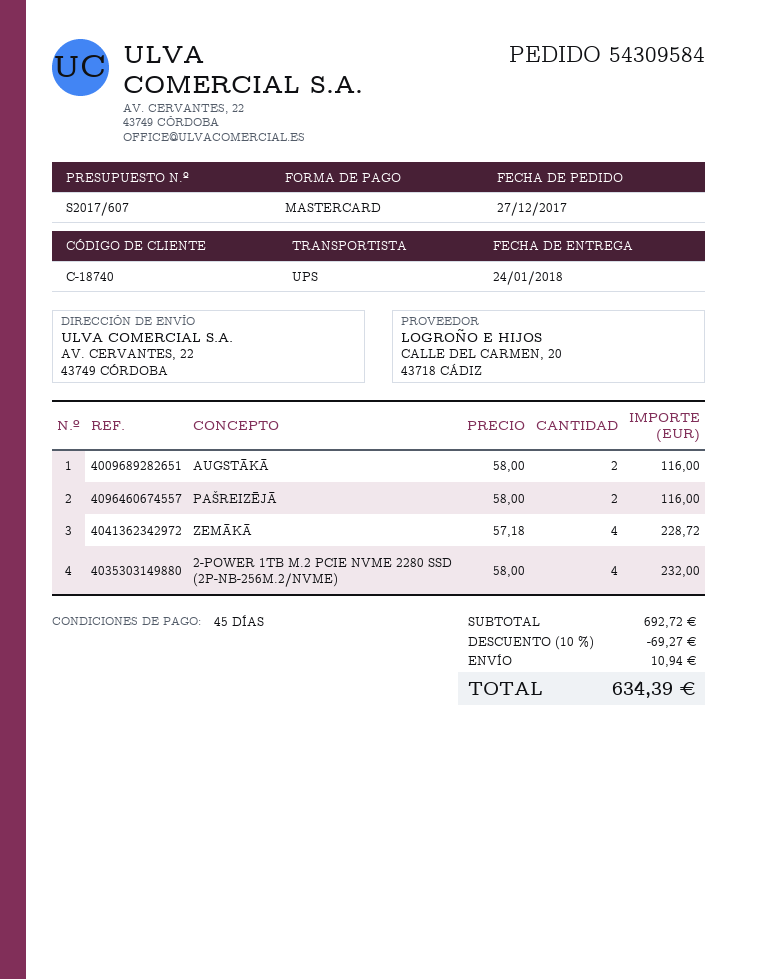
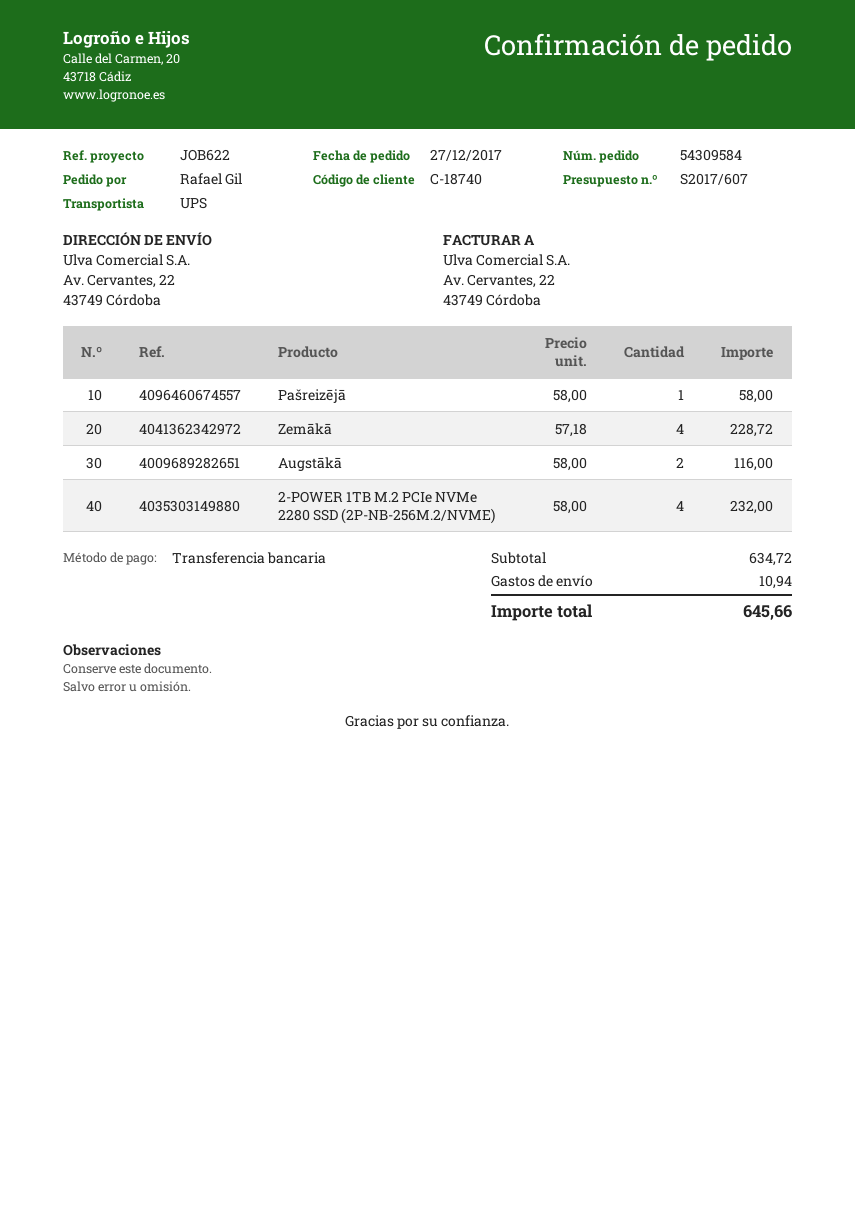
payment method: Mastercard -> bank transfer
PAŠREIZĒJĀ: 2 x 58.00 = 116.00 -> 1 x 58.00 = 58.00
subtotal: 692.72 -> 634.72
discount: 10% = 69.27 -> none
total: 634.39 -> 645.66

